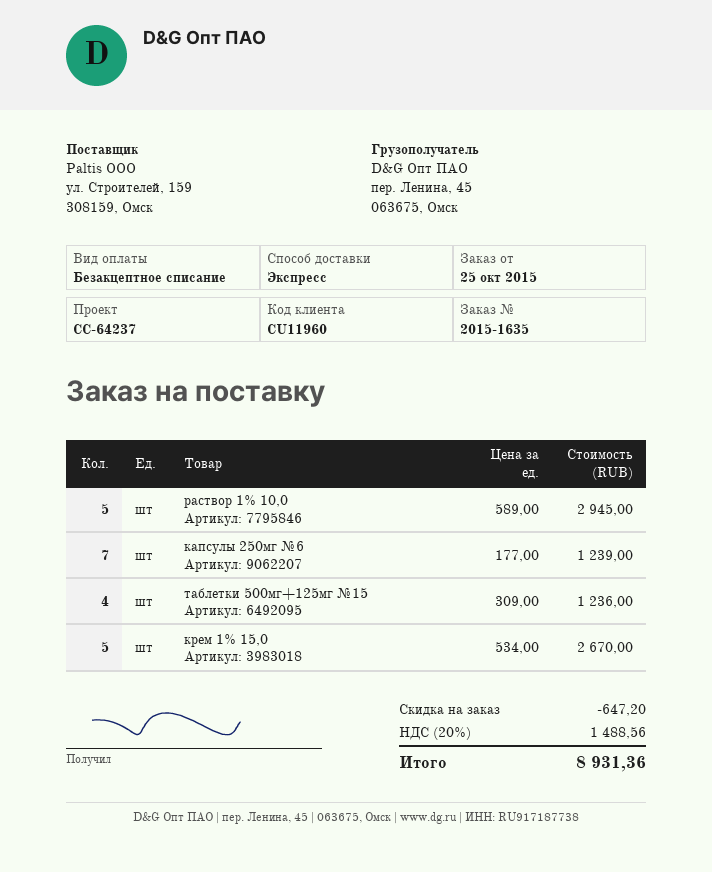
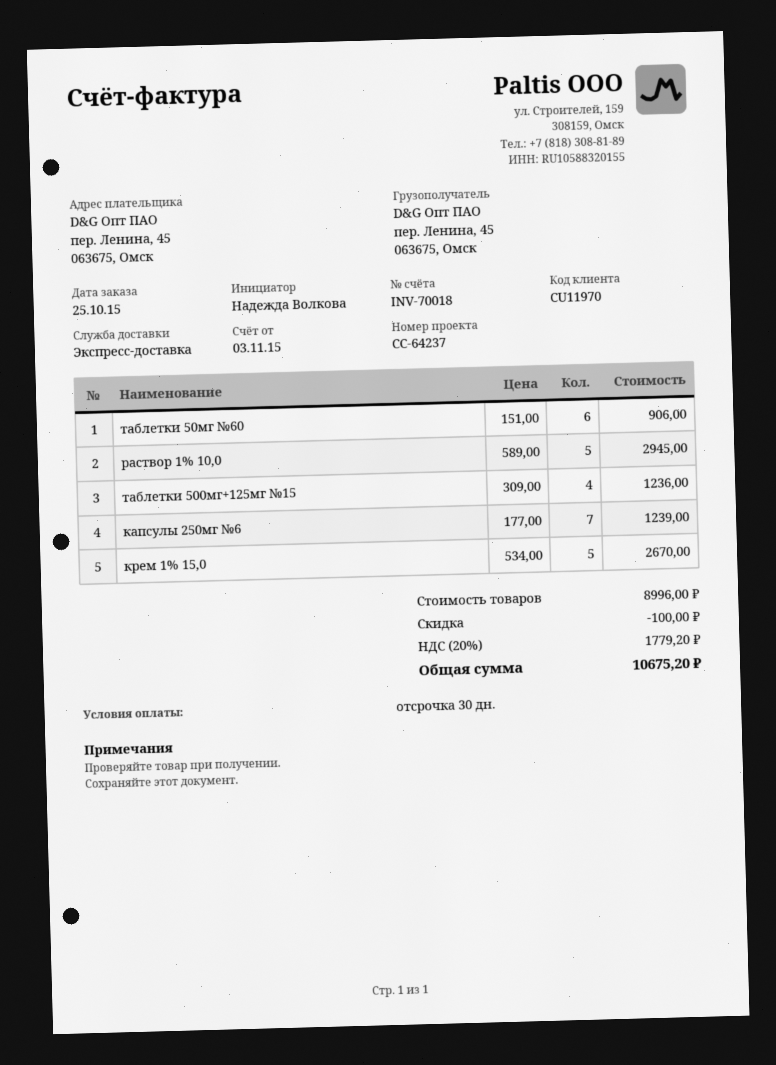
customer number: CU11960 -> CU11970
таблетки 50мг №60: none -> 6 x 151.00 = 906.00
discount: 647.20 -> 100.00
tax: 20% = 1488.56 -> 20% = 1779.20
total: 8931.36 -> 10675.20

